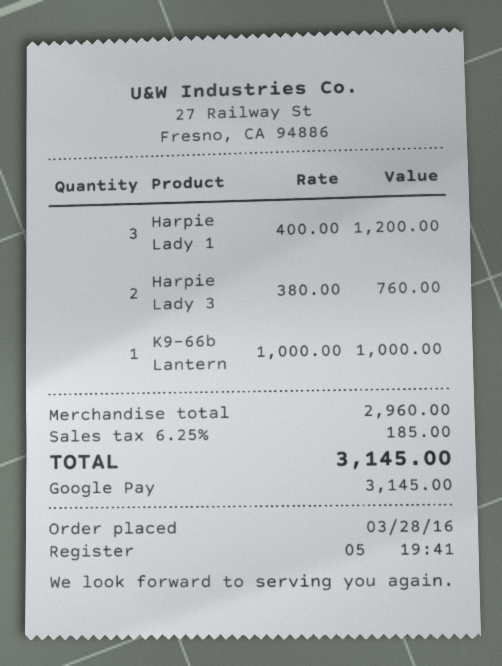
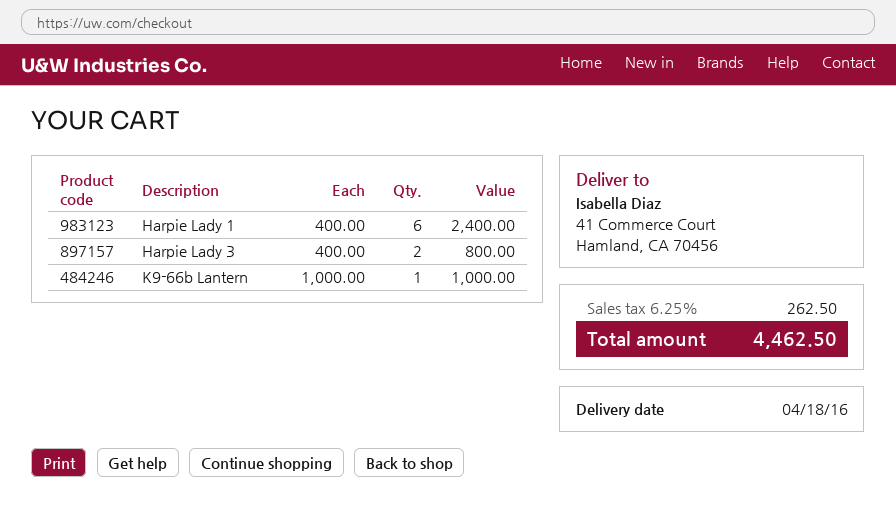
Harpie Lady 1: 3 x 400.00 = 1200.00 -> 6 x 400.00 = 2400.00
Harpie Lady 3: 2 x 380.00 = 760.00 -> 2 x 400.00 = 800.00
tax: 6.25% = 185.00 -> 6.25% = 262.50
total: 3145.00 -> 4462.50

